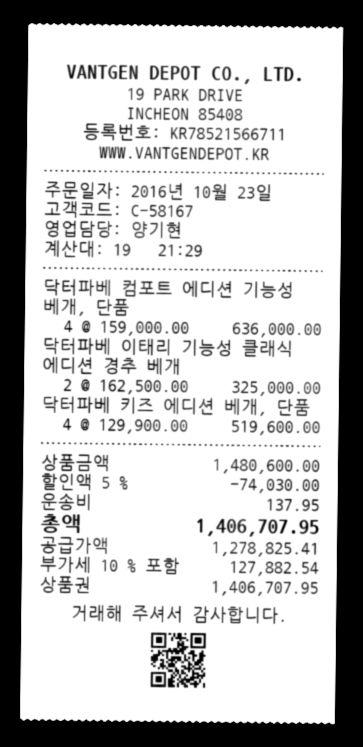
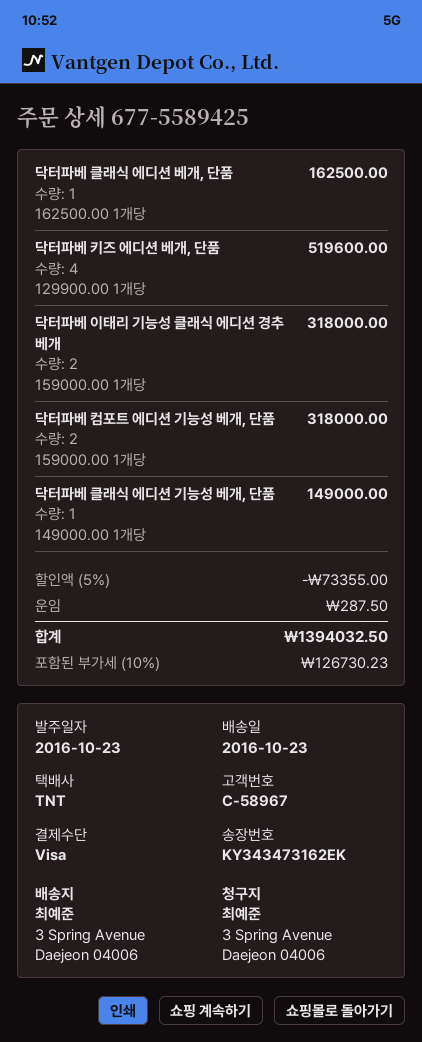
customer number: C-58167 -> C-58967
payment method: gift card -> Visa
닥터파베 컴포트 에디션 기능성 베개, 단품: 4 x 159000.00 = 636000.00 -> 2 x 159000.00 = 318000.00
닥터파베 이태리 기능성 클래식 에디션 경추 베개: 2 x 162500.00 = 325000.00 -> 2 x 159000.00 = 318000.00
닥터파베 클래식 에디션 베개, 단품: none -> 1 x 162500.00 = 162500.00
닥터파베 클래식 에디션 기능성 베개, 단품: none -> 1 x 149000.00 = 149000.00
discount: 5% = 74030.00 -> 5% = 73355.00
shipping: 137.95 -> 287.50
tax: 10% = 127882.54 -> 10% = 126730.23
total: 1406707.95 -> 1394032.50

